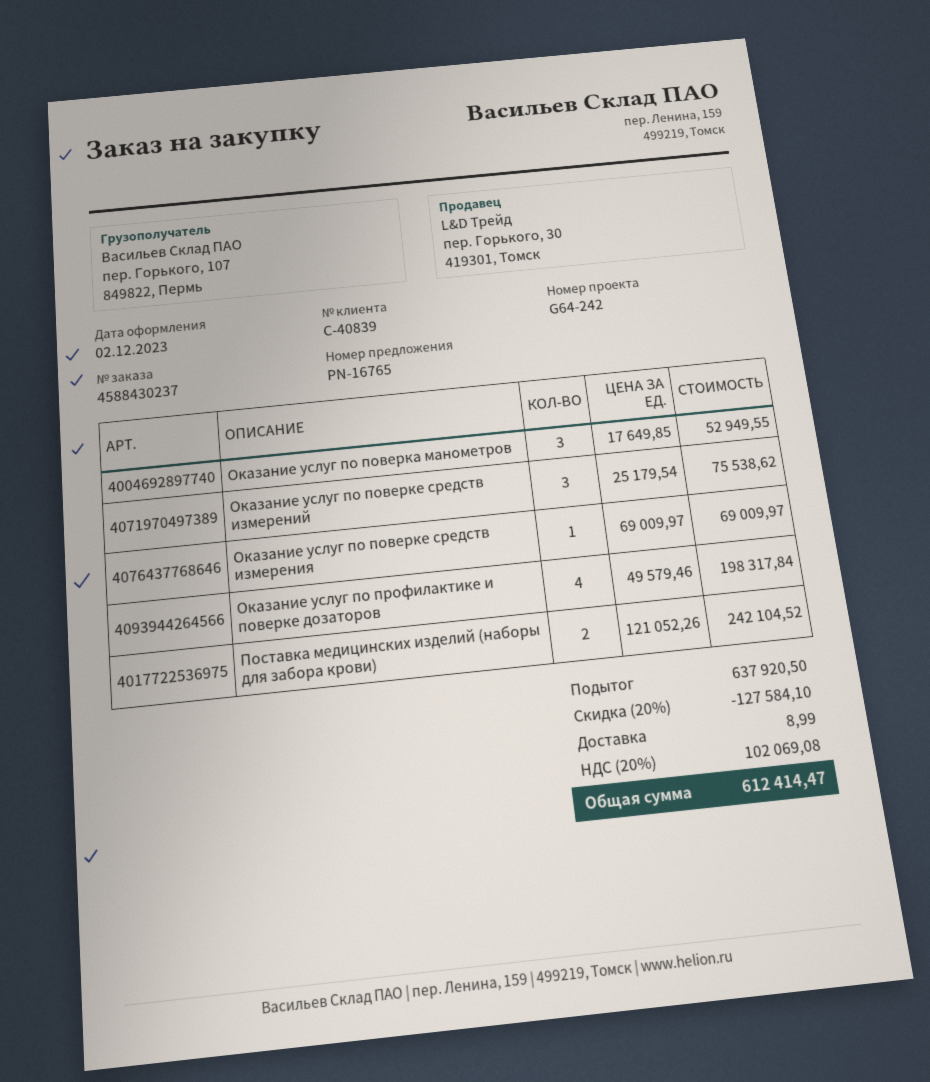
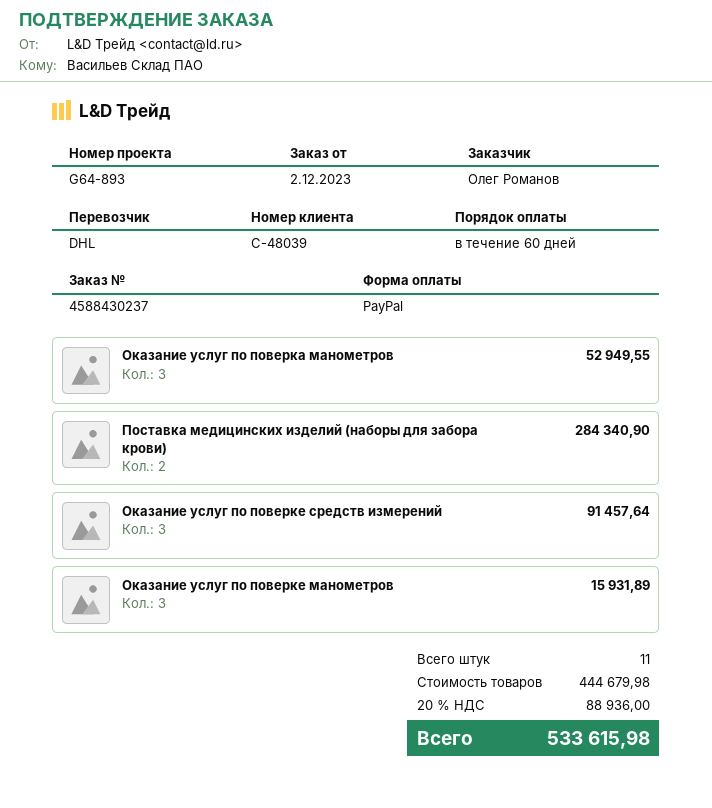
customer number: C-40839 -> C-48039
reference: G64-242 -> G64-893
Оказание услуг по поверке средств измерений: 3 for 75538.62 -> 3 for 91457.64
Оказание услуг по поверке средств измерения: 1 for 69009.97 -> none
Оказание услуг по профилактике и поверке дозаторов: 4 for 198317.84 -> none
Поставка медицинских изделий (наборы для забора крови): 2 for 242104.52 -> 2 for 284340.90
Оказание услуг по поверке манометров: none -> 3 for 15931.89
subtotal: 637920.50 -> 444679.98
discount: 20% = 127584.10 -> none
shipping: 8.99 -> none
tax: 20% = 102069.08 -> 20% = 88936.00
total: 612414.47 -> 533615.98

